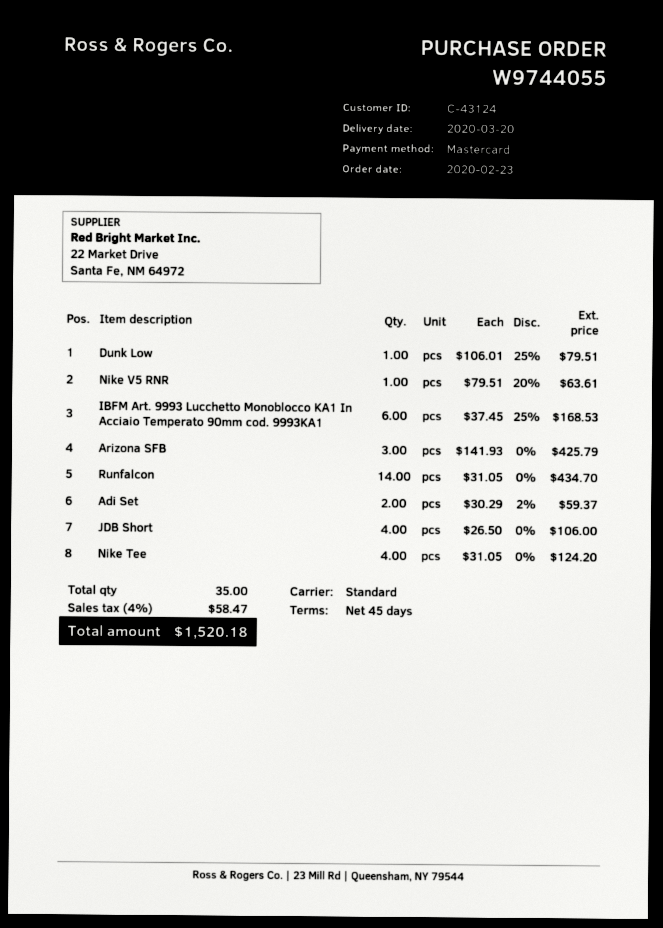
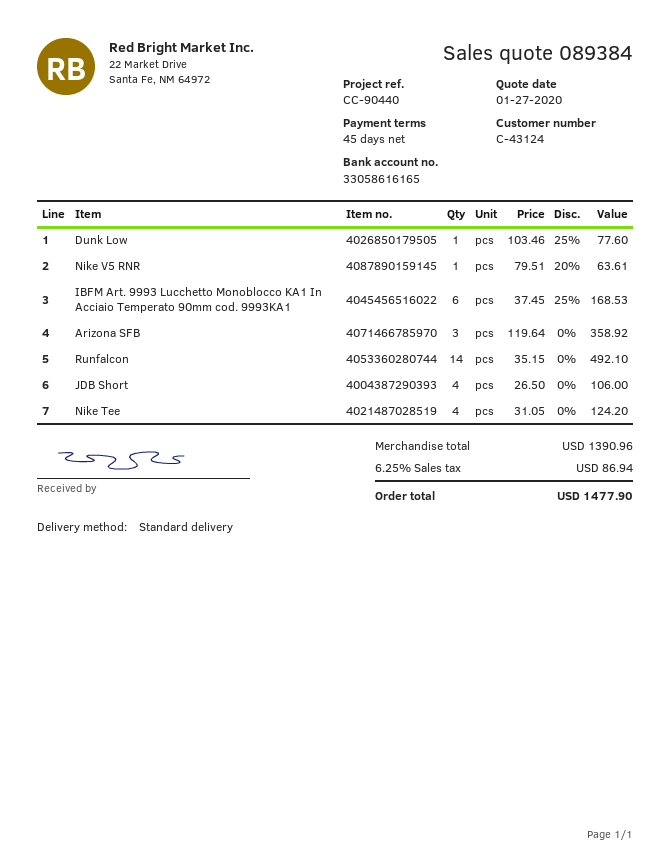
Dunk Low: 1 x 106.01 - 25% = 79.51 -> 1 x 103.46 - 25% = 77.60
Arizona SFB: 3 x 141.93 = 425.79 -> 3 x 119.64 = 358.92
Runfalcon: 14 x 31.05 = 434.70 -> 14 x 35.15 = 492.10
Adi Set: 2 x 30.29 - 2% = 59.37 -> none
tax: 4% = 58.47 -> 6.25% = 86.94
total: 1520.18 -> 1477.90

